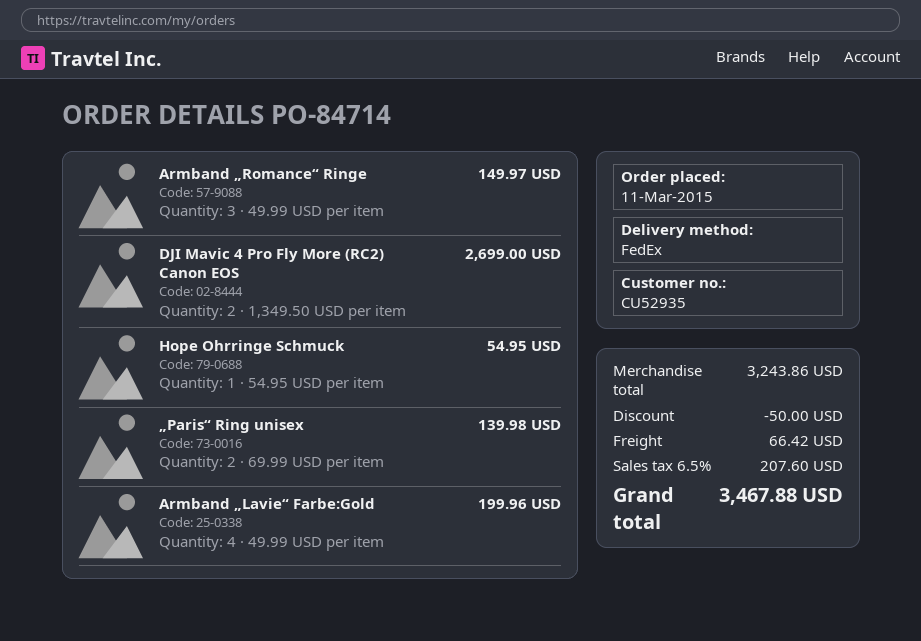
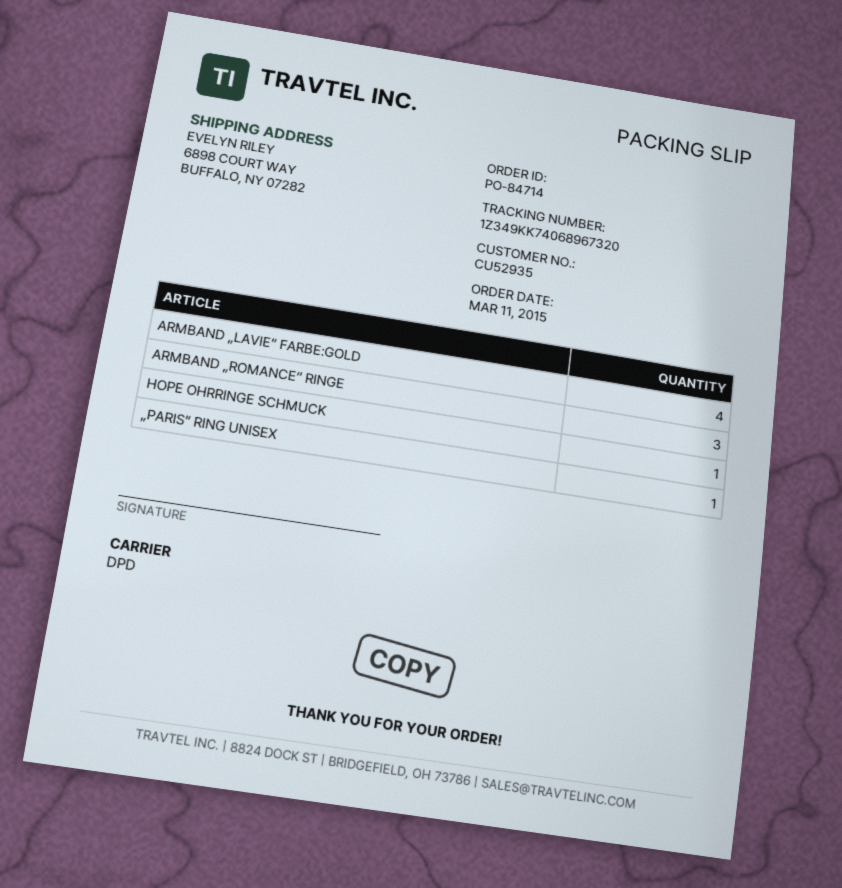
shipping method: FedEx -> DPD
DJI Mavic 4 Pro Fly More (RC2) Canon EOS: 2 -> none
„Paris“ Ring unisex: 2 -> 1

